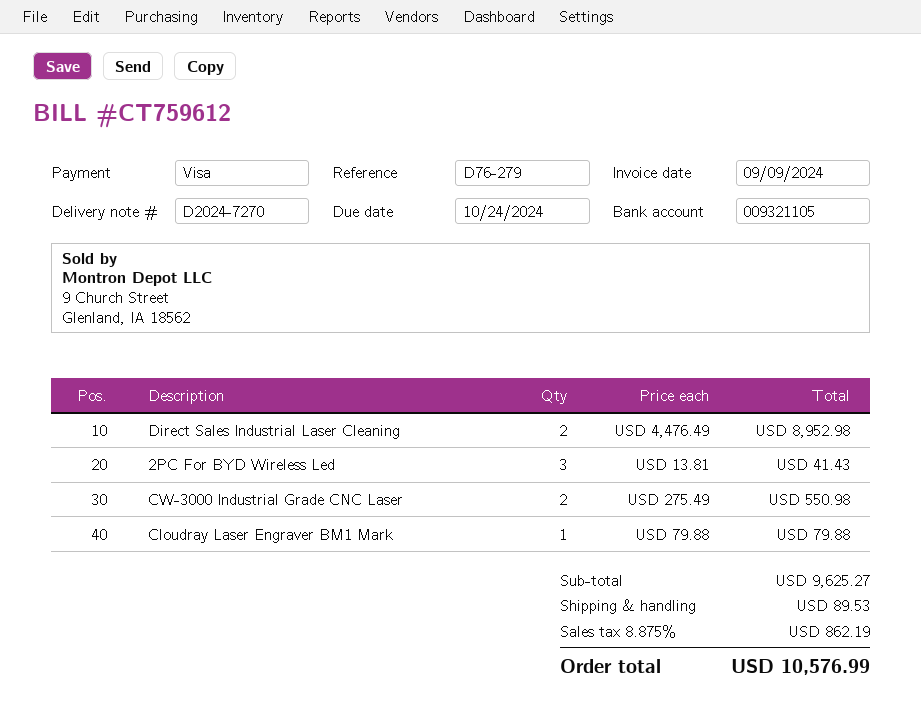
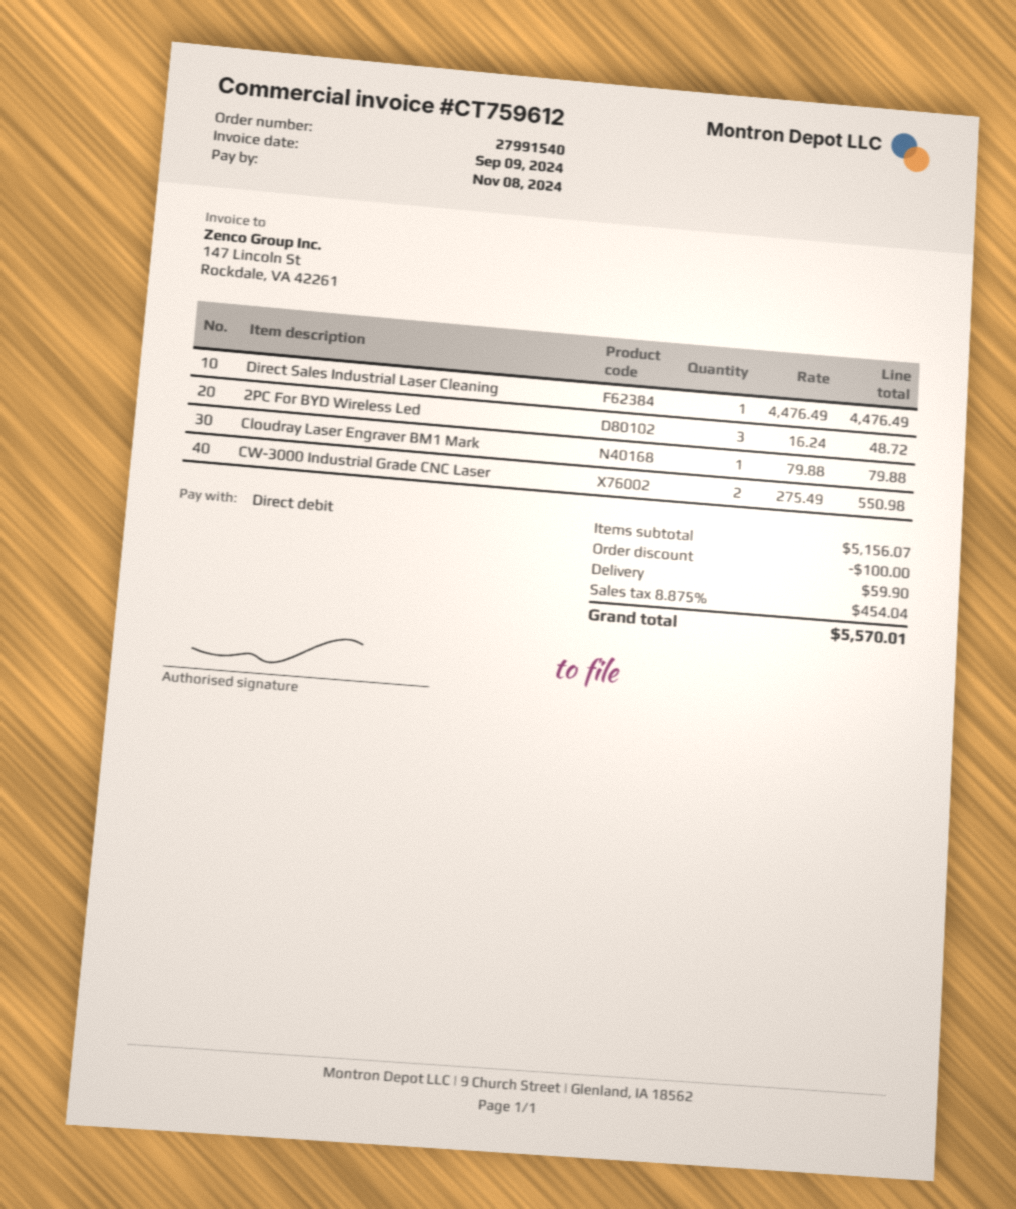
due date: 2024-10-24 -> 2024-11-08
payment method: Visa -> direct debit
Direct Sales Industrial Laser Cleaning: 2 x 4476.49 = 8952.98 -> 1 x 4476.49 = 4476.49
2PC For BYD Wireless Led: 3 x 13.81 = 41.43 -> 3 x 16.24 = 48.72
subtotal: 9625.27 -> 5156.07
discount: none -> 100.00
shipping: 89.53 -> 59.90
tax: 8.875% = 862.19 -> 8.875% = 454.04
total: 10576.99 -> 5570.01

